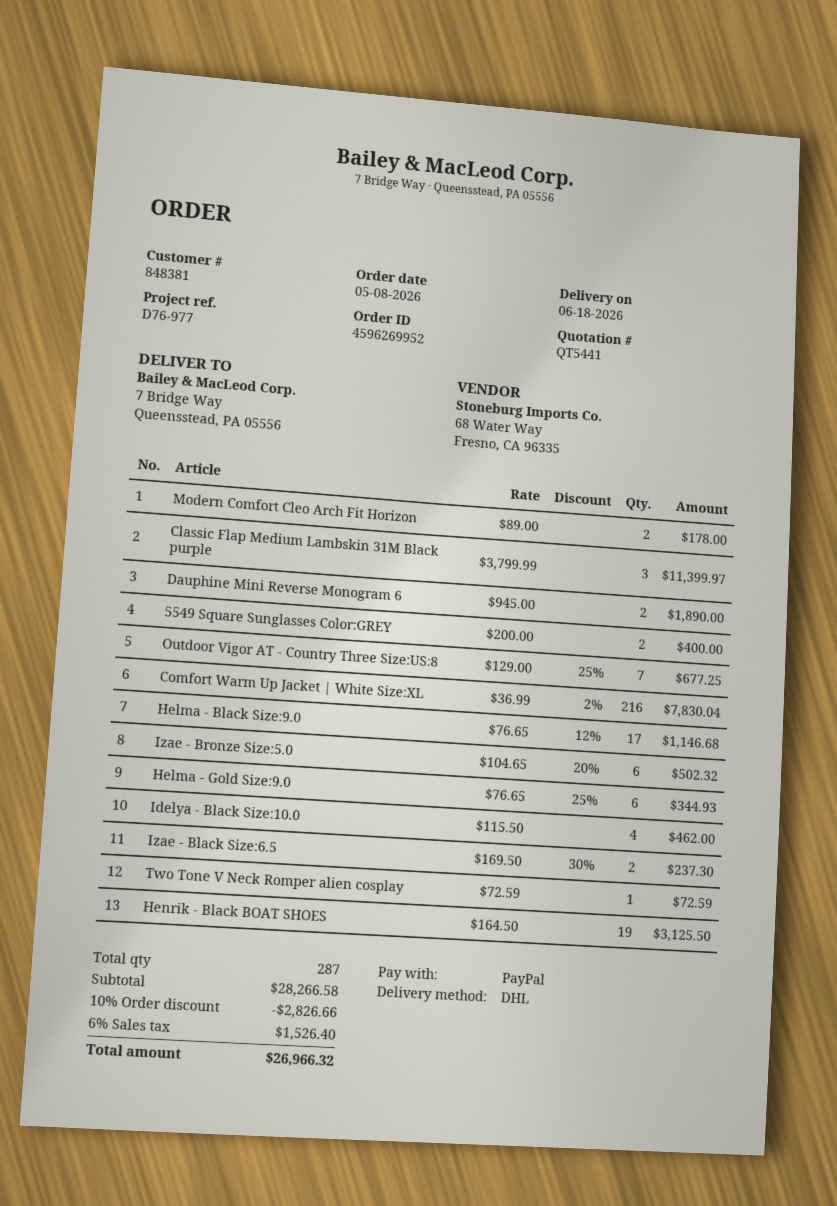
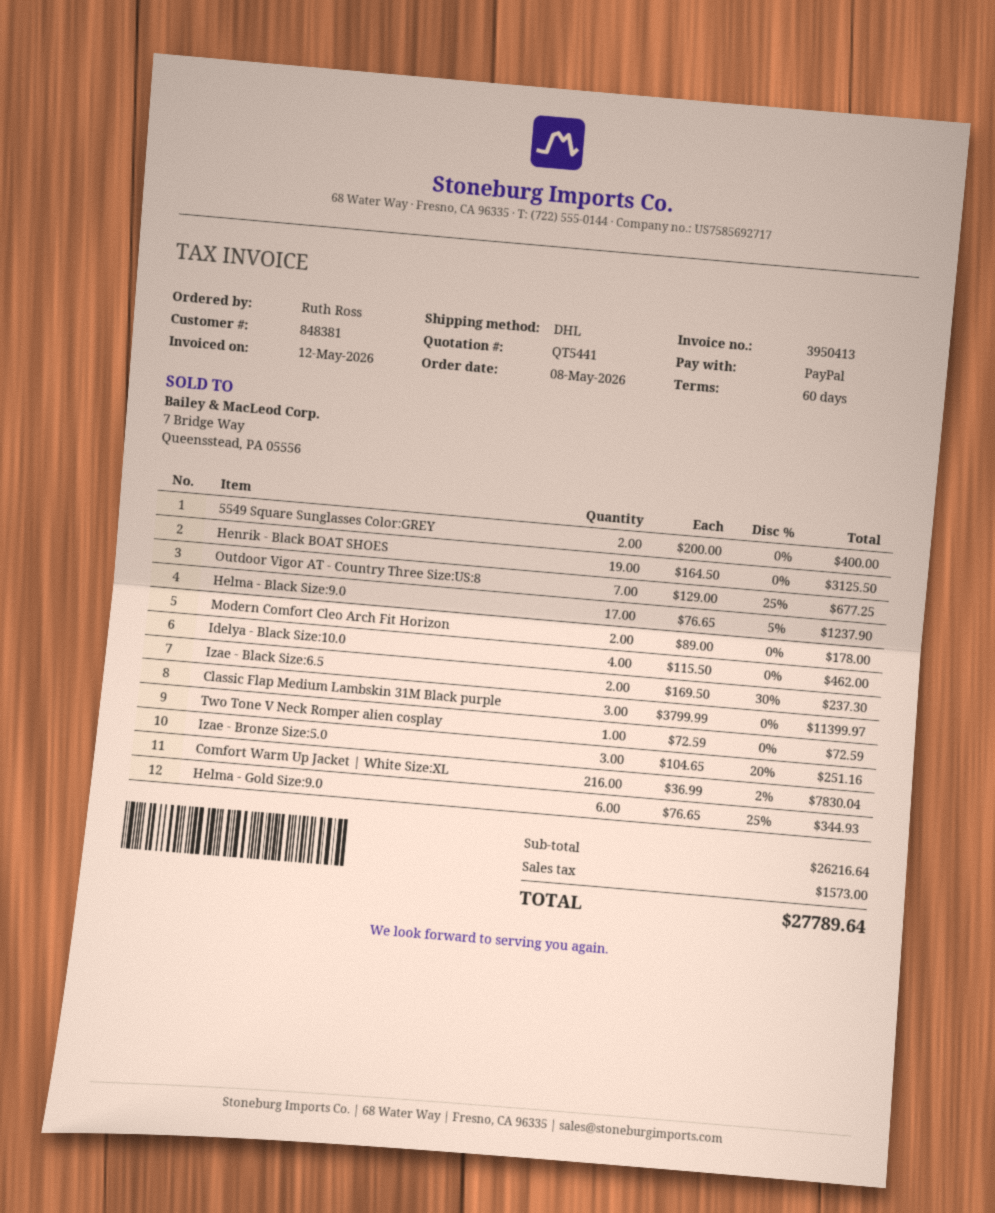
Dauphine Mini Reverse Monogram 6: 2 x 945.00 = 1890.00 -> none
Helma - Black Size:9.0: 17 x 76.65 - 12% = 1146.68 -> 17 x 76.65 - 5% = 1237.90
Izae - Bronze Size:5.0: 6 x 104.65 - 20% = 502.32 -> 3 x 104.65 - 20% = 251.16
subtotal: 28266.58 -> 26216.64
discount: 10% = 2826.66 -> none
tax: 1526.40 -> 1573.00
total: 26966.32 -> 27789.64

